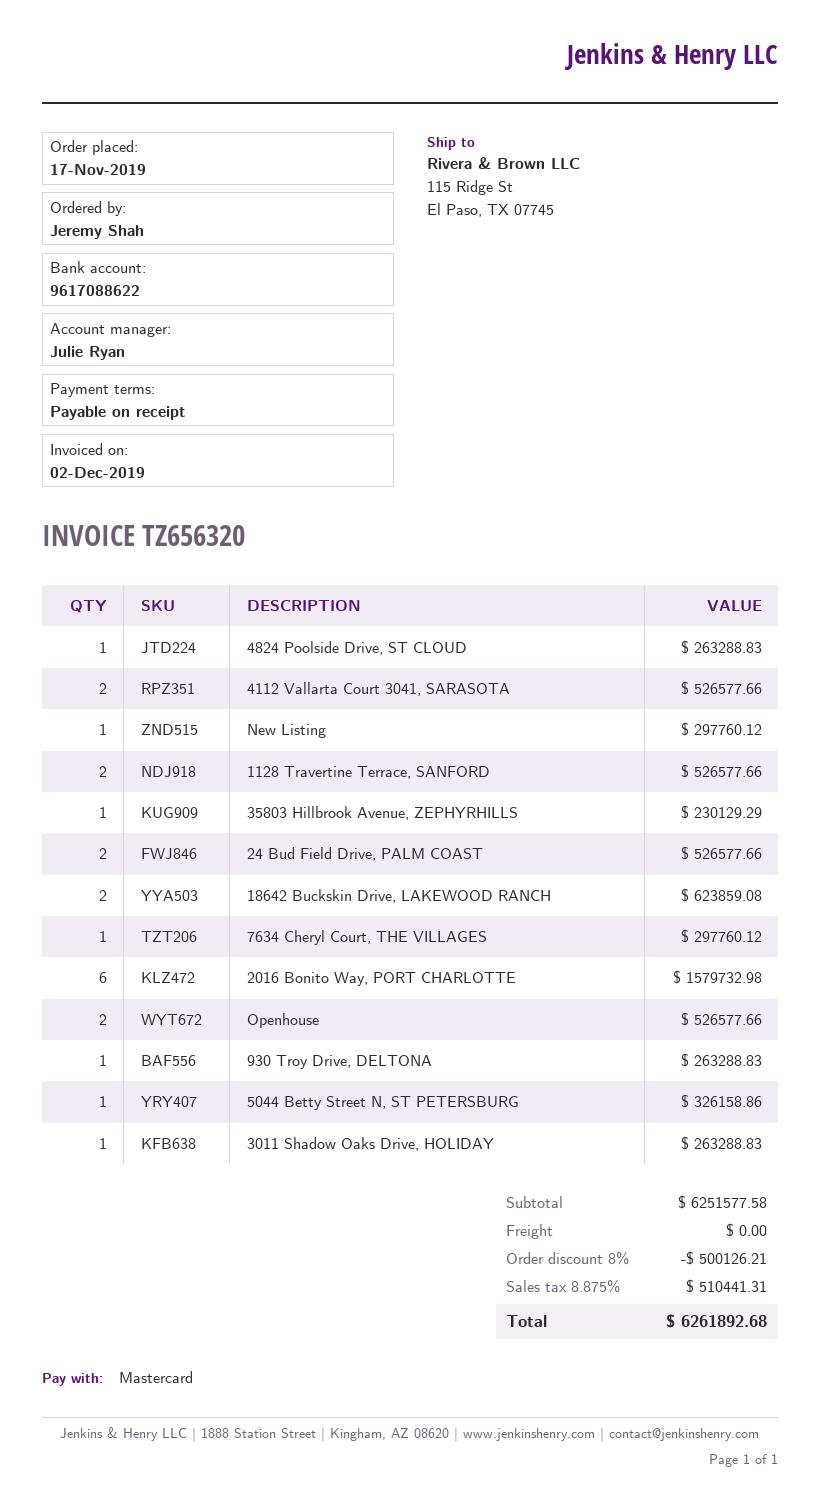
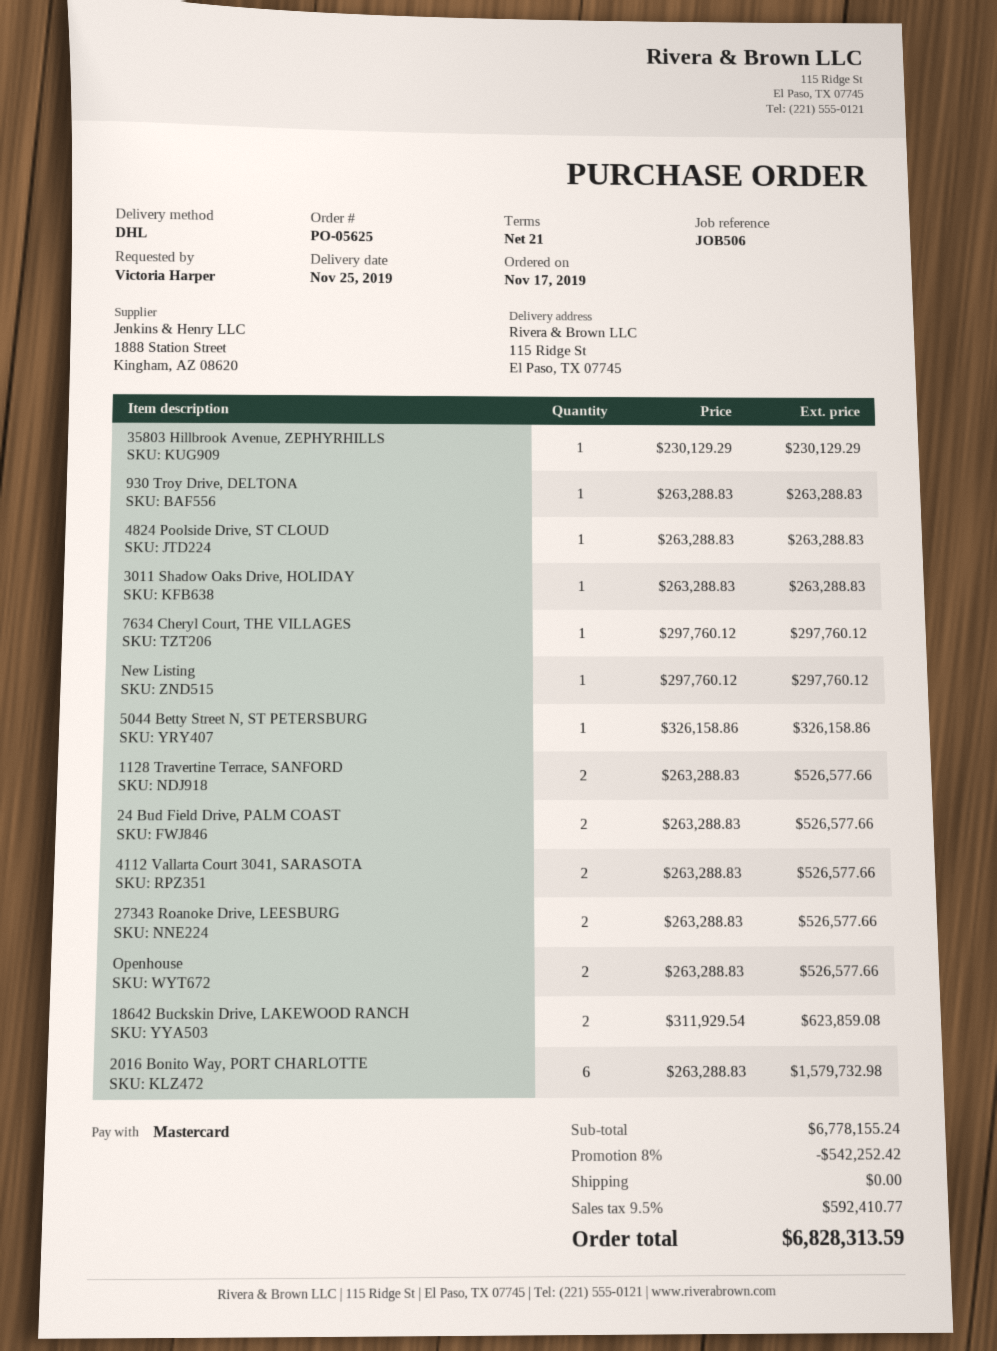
payment terms: on receipt -> 21 days
ordered by: Jeremy Shah -> Victoria Harper
27343 Roanoke Drive, LEESBURG: none -> 2 for 526577.66
subtotal: 6251577.58 -> 6778155.24
discount: 8% = 500126.21 -> 8% = 542252.42
tax: 8.875% = 510441.31 -> 9.5% = 592410.77
total: 6261892.68 -> 6828313.59

